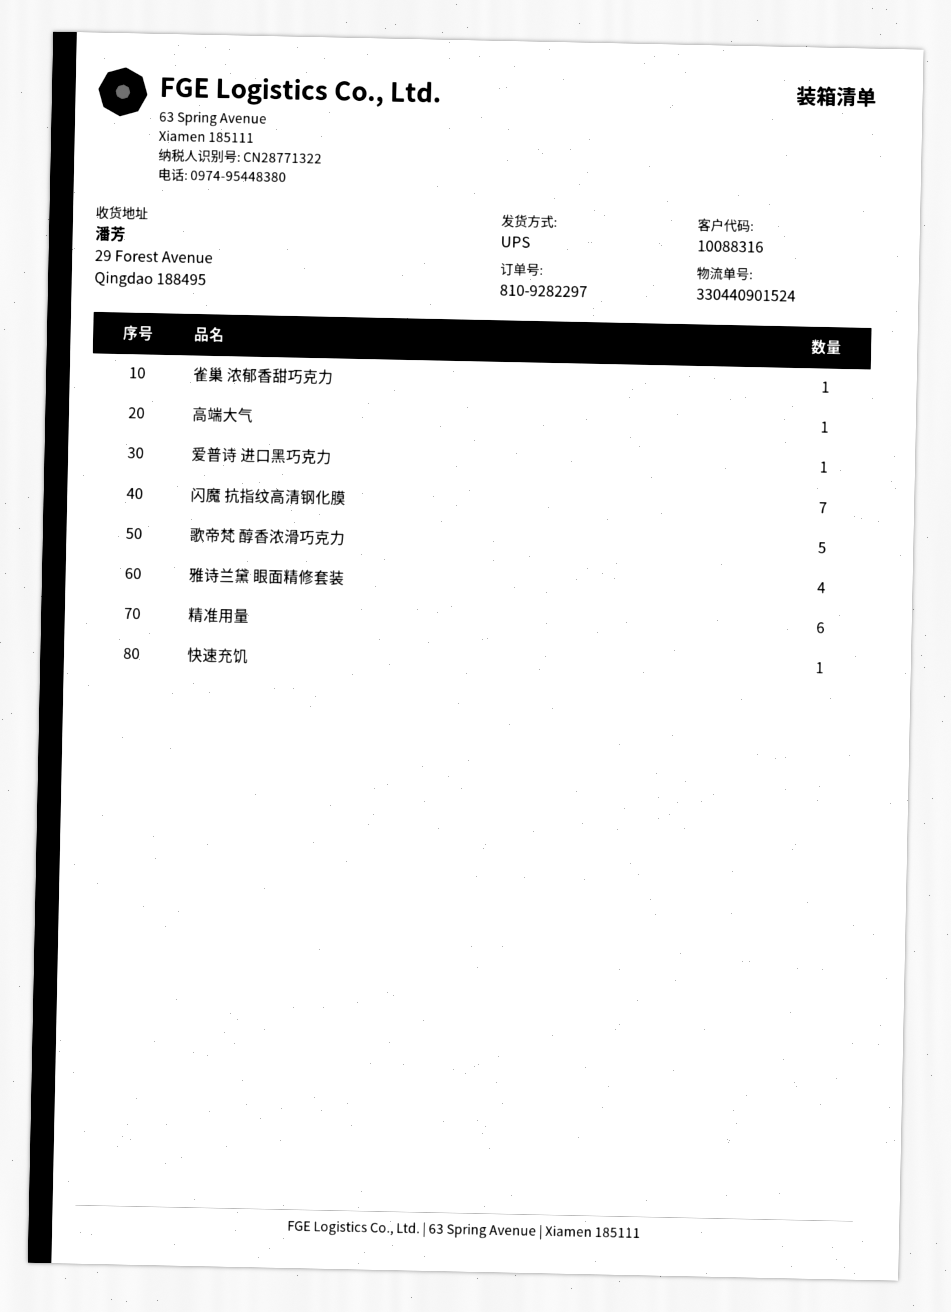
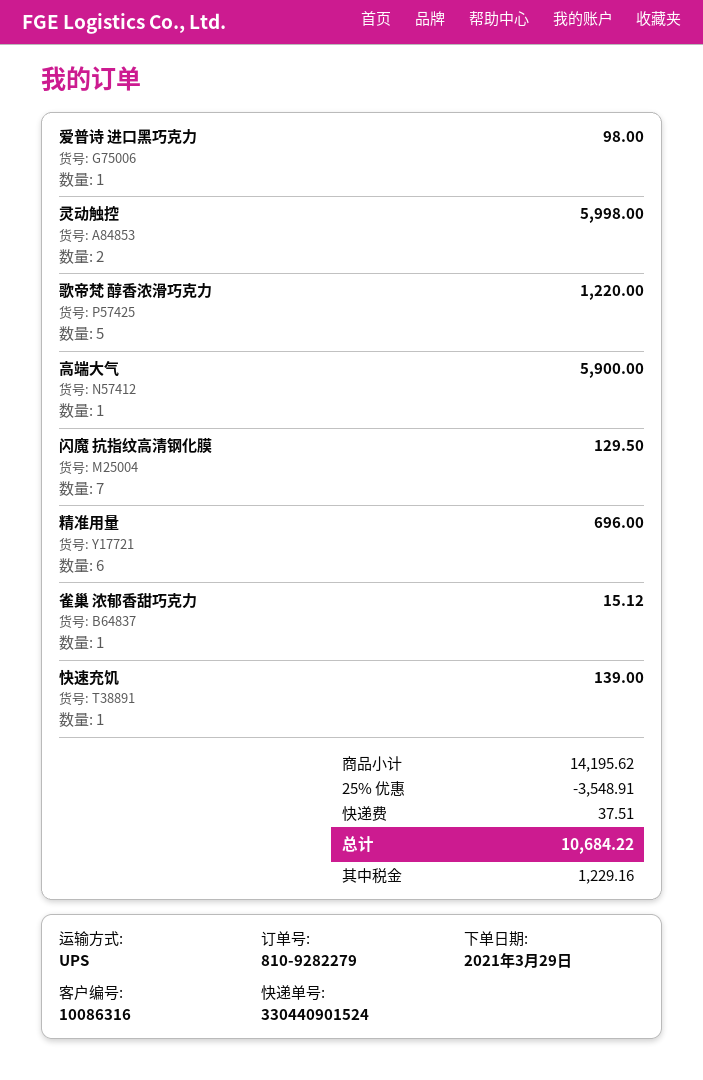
order number: 810-9282297 -> 810-9282279
customer number: 10088316 -> 10086316
雅诗兰黛 眼面精修套装: 4 -> none
灵动触控: none -> 2

